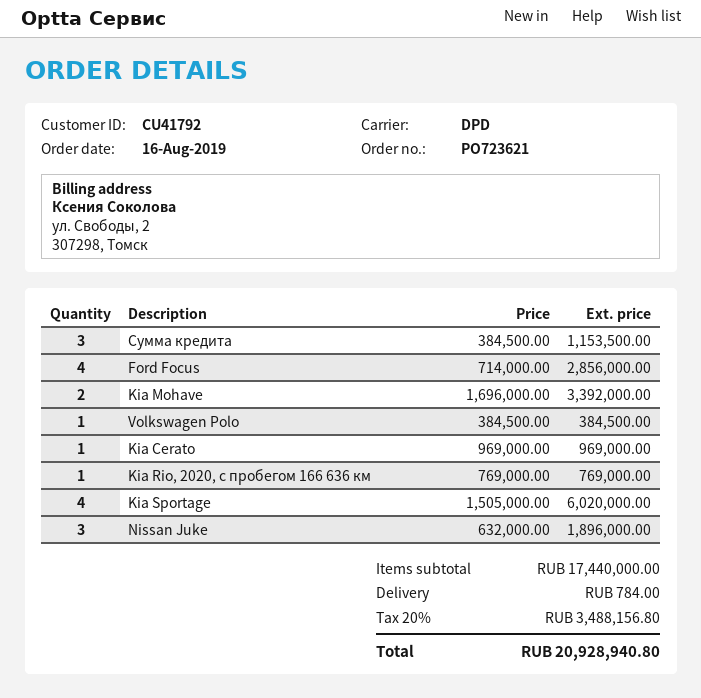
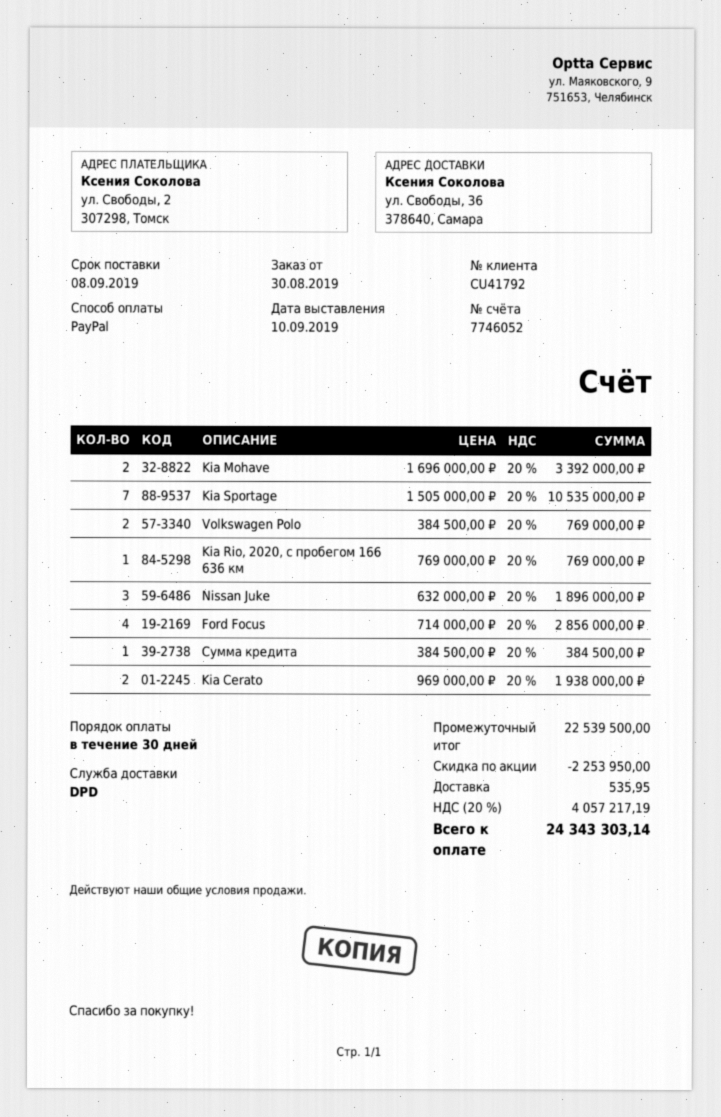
order date: 2019-08-16 -> 2019-08-30
Сумма кредита: 3 x 384500.00 = 1153500.00 -> 1 x 384500.00 = 384500.00
Volkswagen Polo: 1 x 384500.00 = 384500.00 -> 2 x 384500.00 = 769000.00
Kia Cerato: 1 x 969000.00 = 969000.00 -> 2 x 969000.00 = 1938000.00
Kia Sportage: 4 x 1505000.00 = 6020000.00 -> 7 x 1505000.00 = 10535000.00
subtotal: 17440000.00 -> 22539500.00
discount: none -> 2253950.00
shipping: 784.00 -> 535.95
tax: 20% = 3488156.80 -> 20% = 4057217.19
total: 20928940.80 -> 24343303.14

